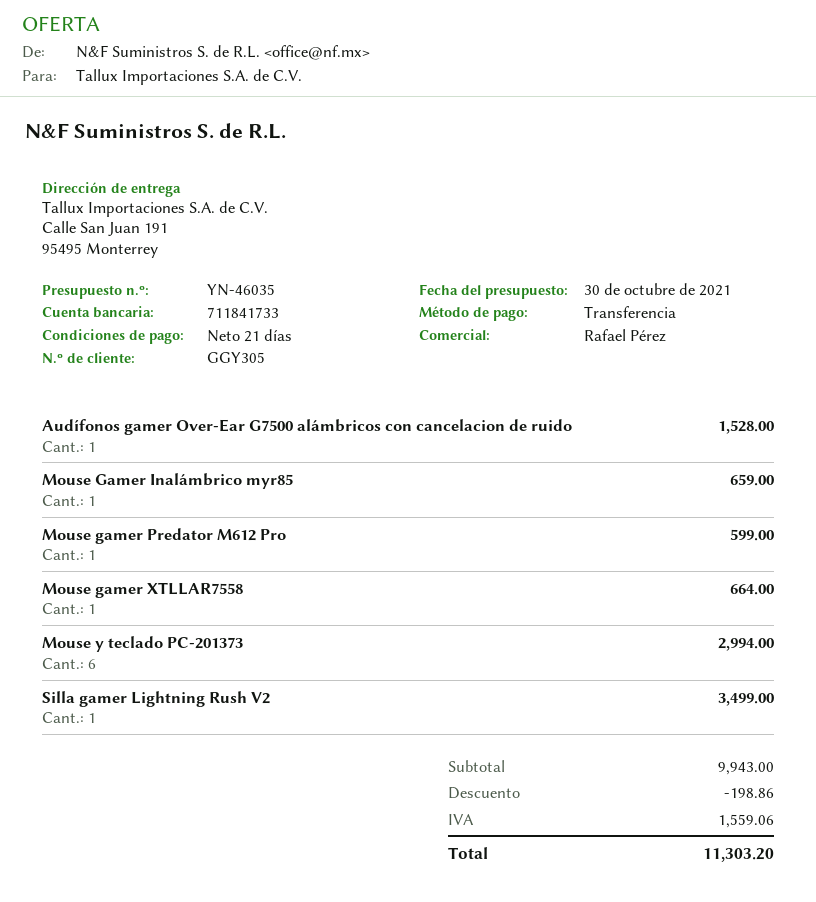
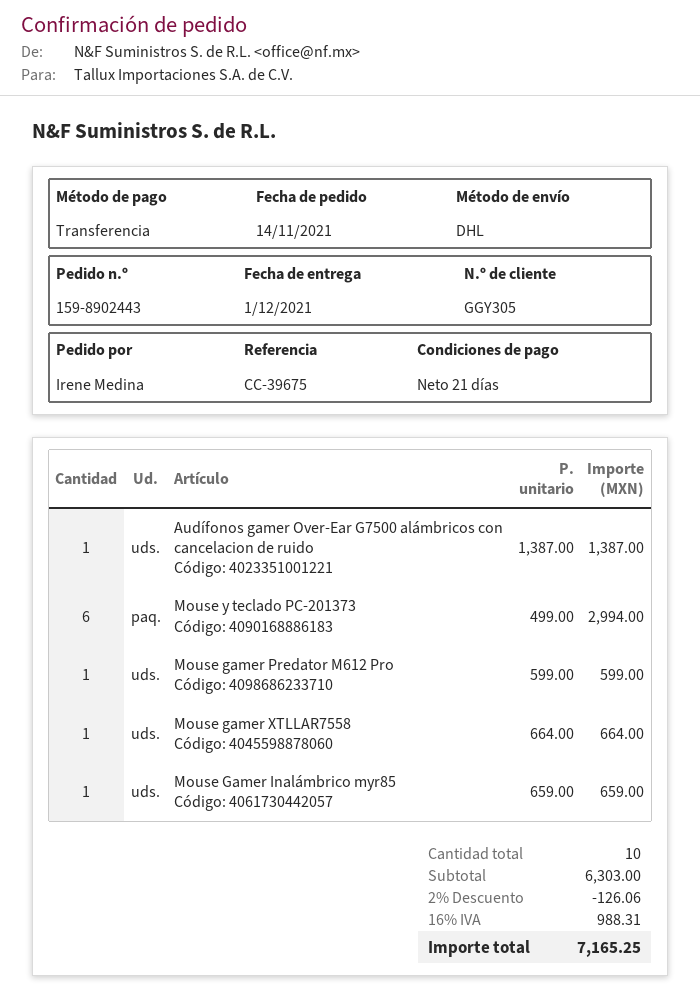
Audífonos gamer Over-Ear G7500 alámbricos con cancelacion de ruido: 1 for 1528.00 -> 1 for 1387.00
Silla gamer Lightning Rush V2: 1 for 3499.00 -> none
subtotal: 9943.00 -> 6303.00
discount: 198.86 -> 126.06
tax: 1559.06 -> 988.31
total: 11303.20 -> 7165.25

